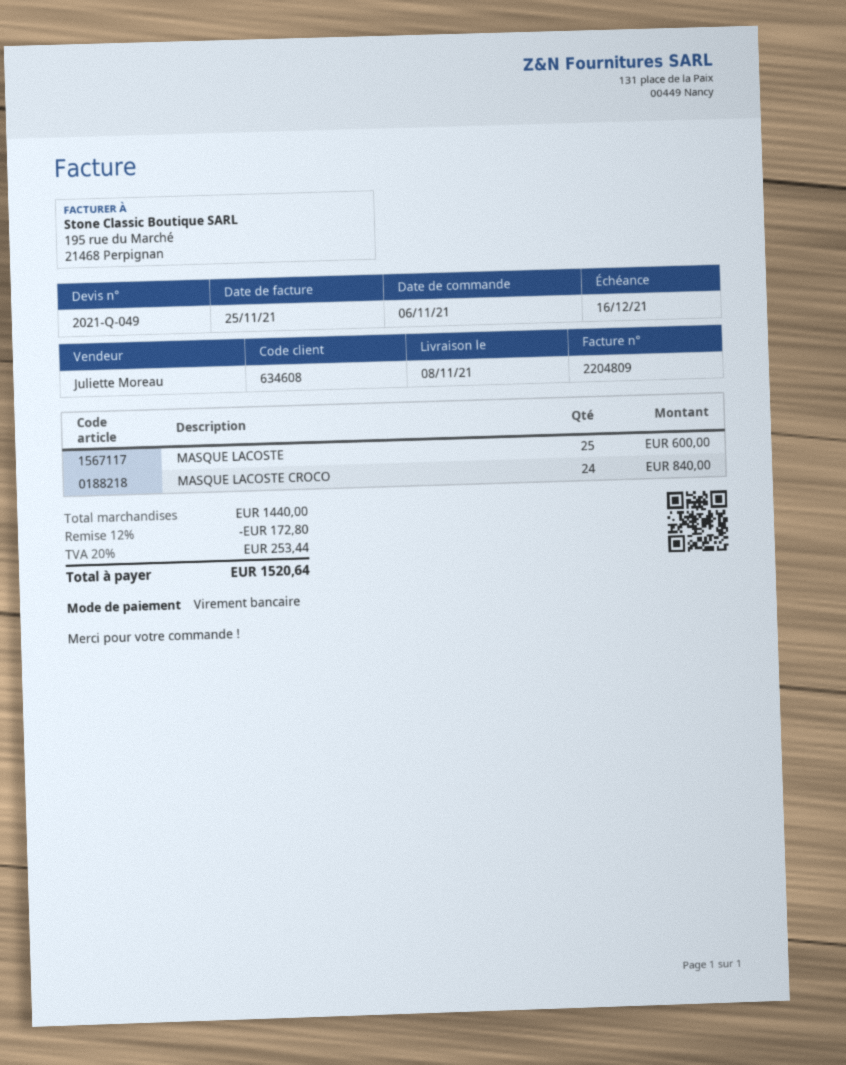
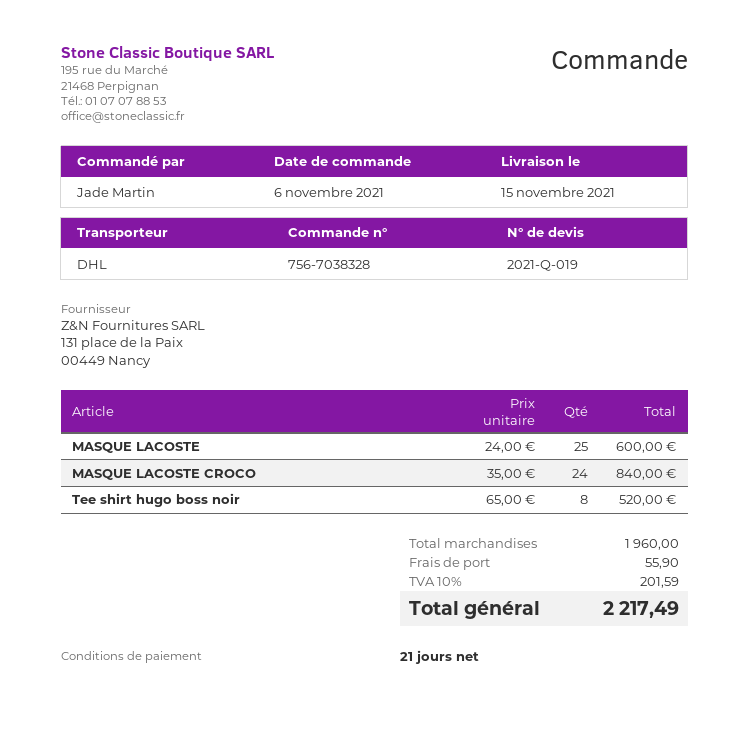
quote number: 2021-Q-049 -> 2021-Q-019
delivery date: 2021-11-08 -> 2021-11-15
Tee shirt hugo boss noir: none -> 8 for 520.00
subtotal: 1440.00 -> 1960.00
discount: 12% = 172.80 -> none
shipping: none -> 55.90
tax: 20% = 253.44 -> 10% = 201.59
total: 1520.64 -> 2217.49

